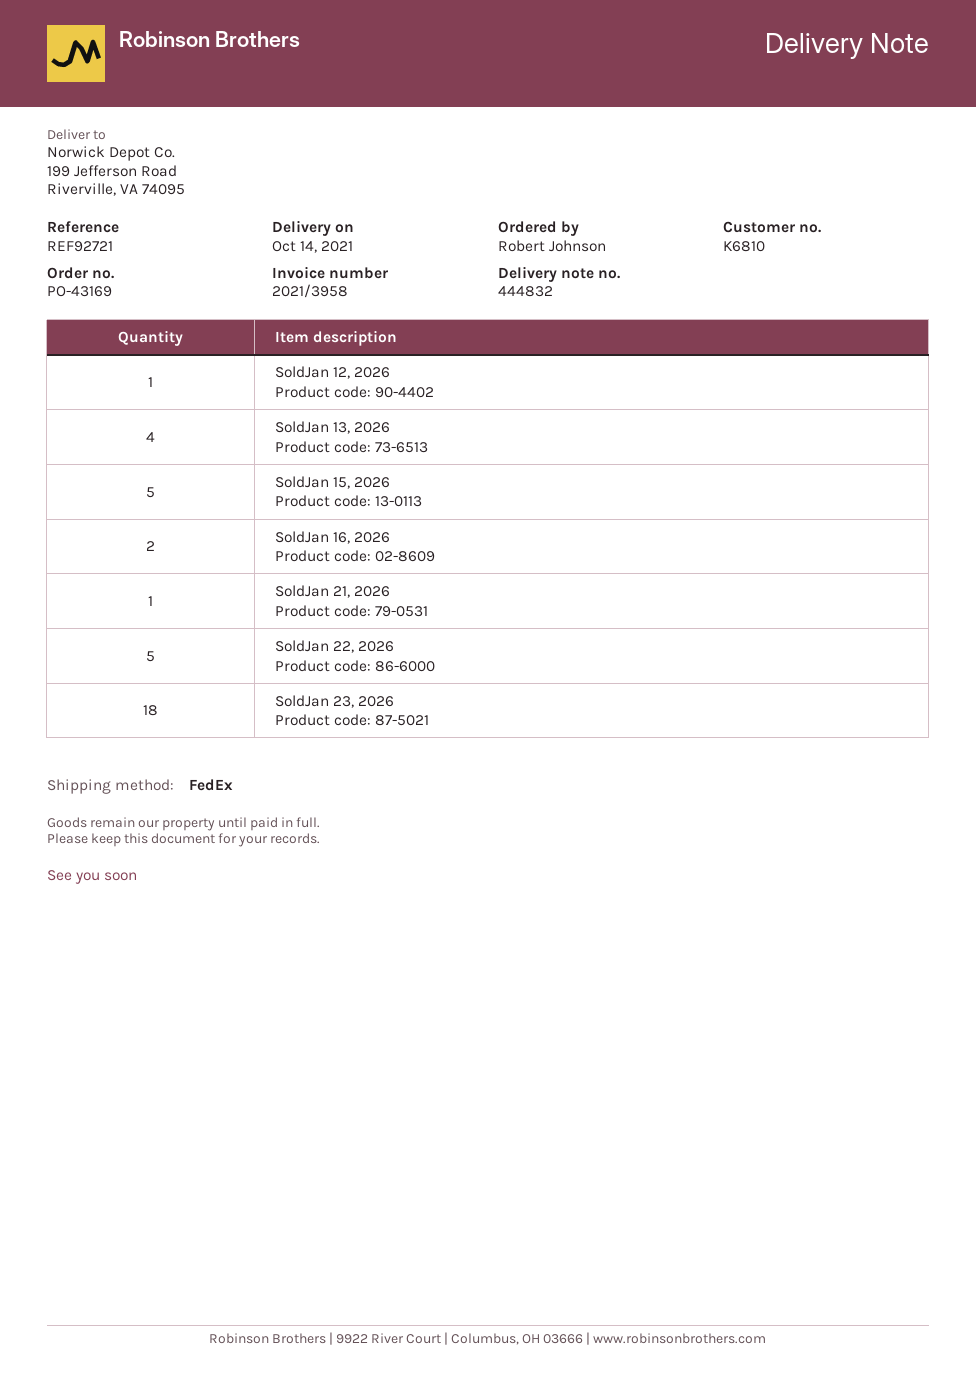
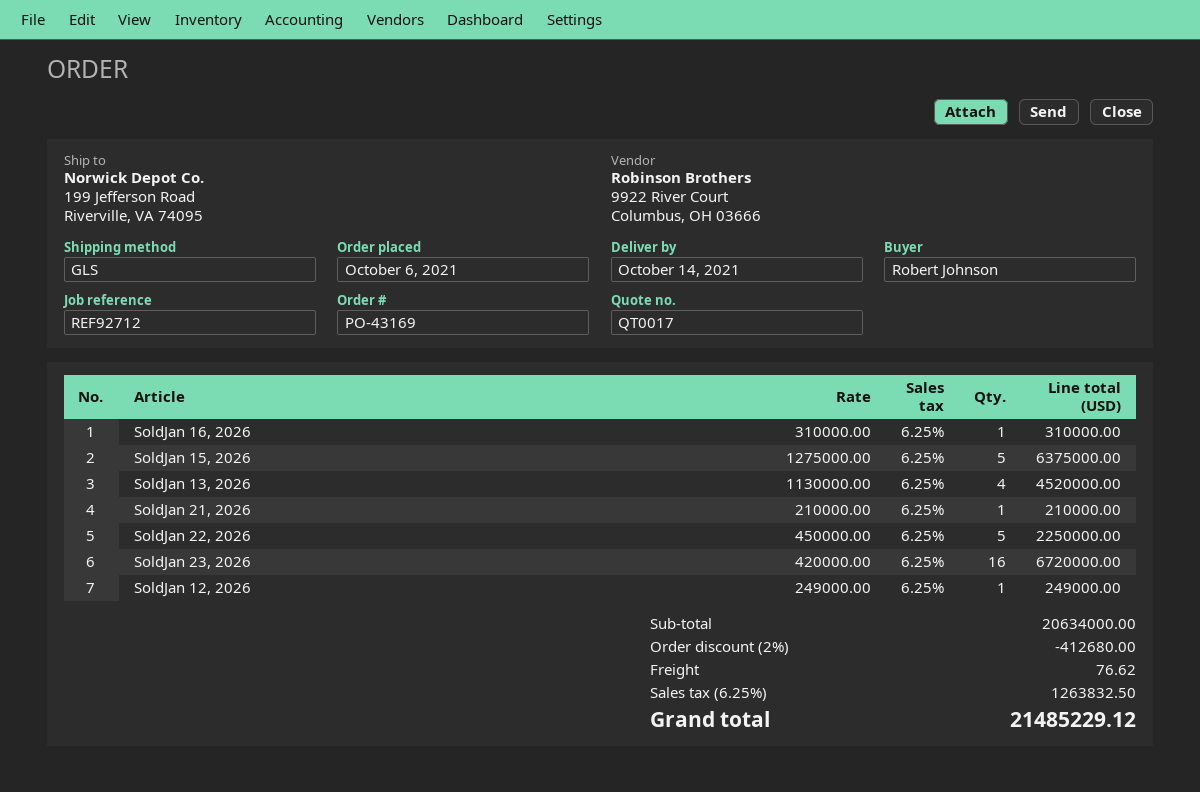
reference: REF92721 -> REF92712
shipping method: FedEx -> GLS
SoldJan 16, 2026: 2 -> 1
SoldJan 23, 2026: 18 -> 16

